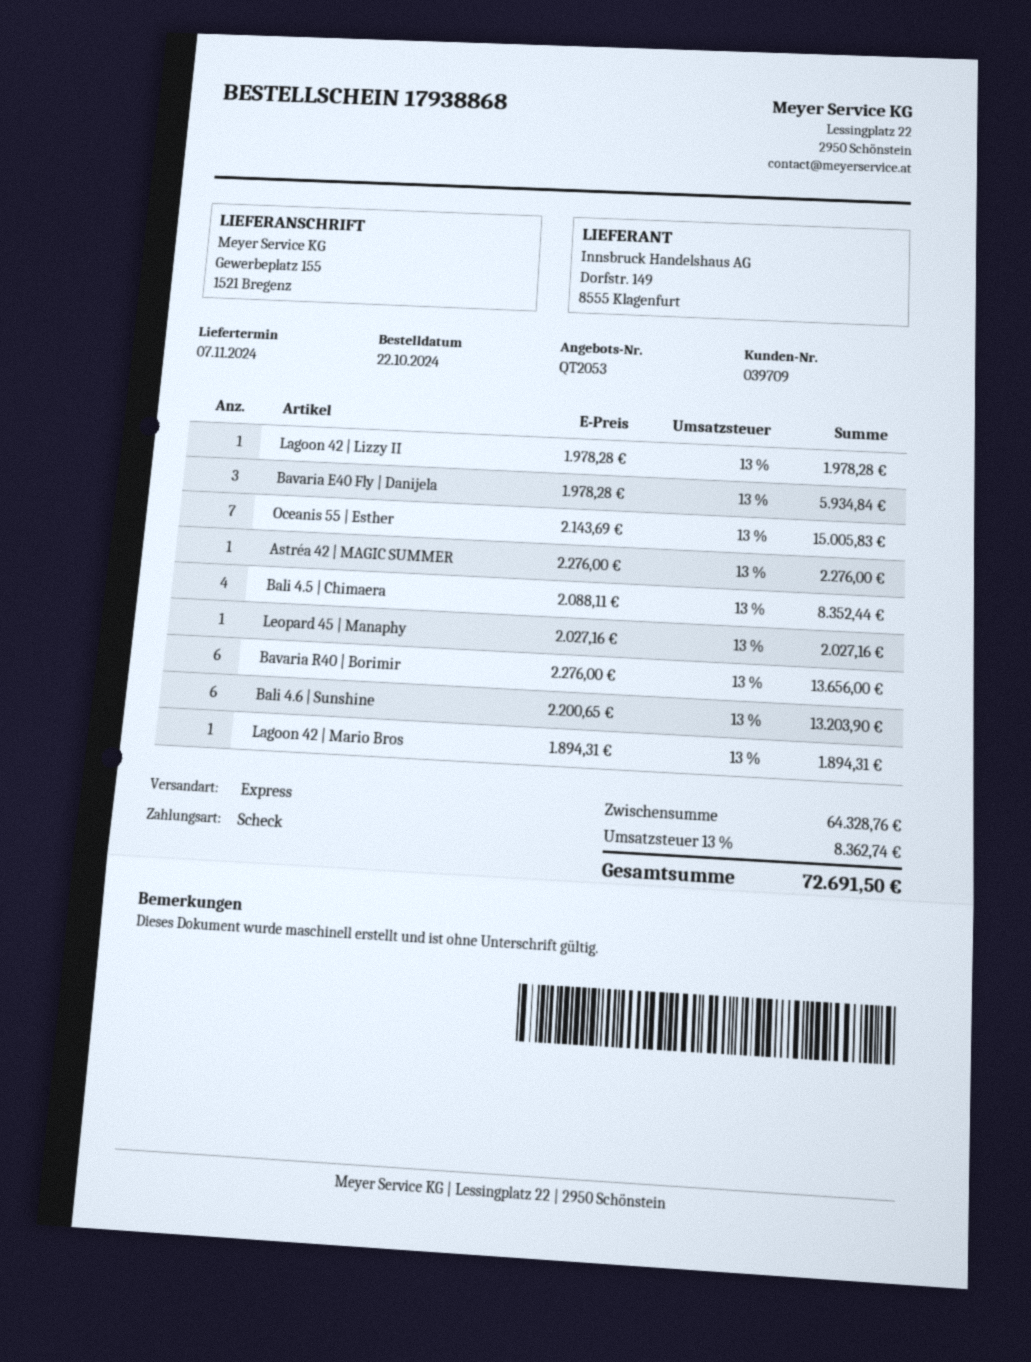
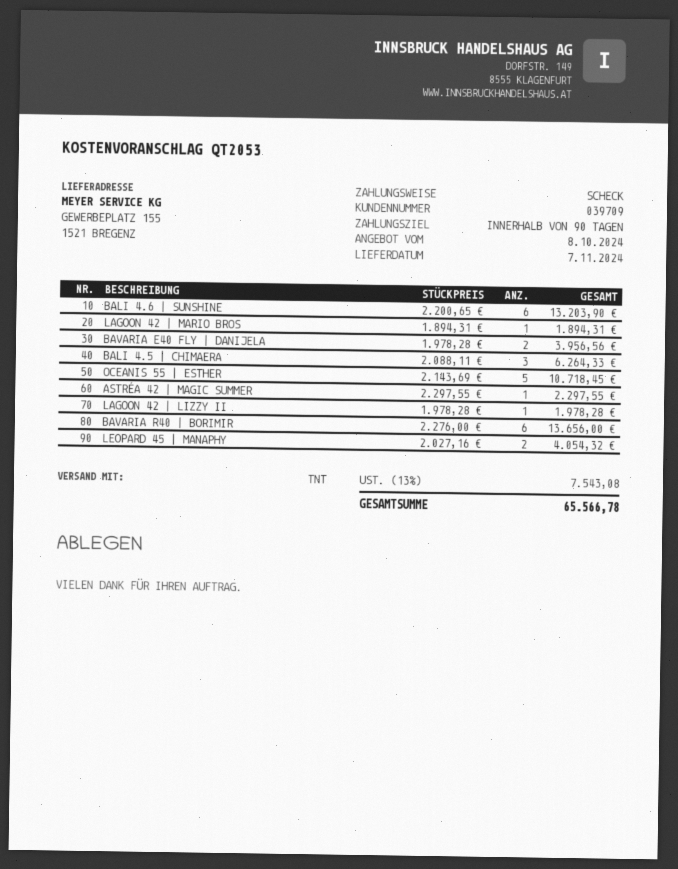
shipping method: express -> TNT
Bavaria E40 Fly | Danijela: 3 x 1978.28 = 5934.84 -> 2 x 1978.28 = 3956.56
Oceanis 55 | Esther: 7 x 2143.69 = 15005.83 -> 5 x 2143.69 = 10718.45
Astréa 42 | MAGIC SUMMER: 1 x 2276.00 = 2276.00 -> 1 x 2297.55 = 2297.55
Bali 4.5 | Chimaera: 4 x 2088.11 = 8352.44 -> 3 x 2088.11 = 6264.33
Leopard 45 | Manaphy: 1 x 2027.16 = 2027.16 -> 2 x 2027.16 = 4054.32
tax: 13% = 8362.74 -> 13% = 7543.08
total: 72691.50 -> 65566.78

